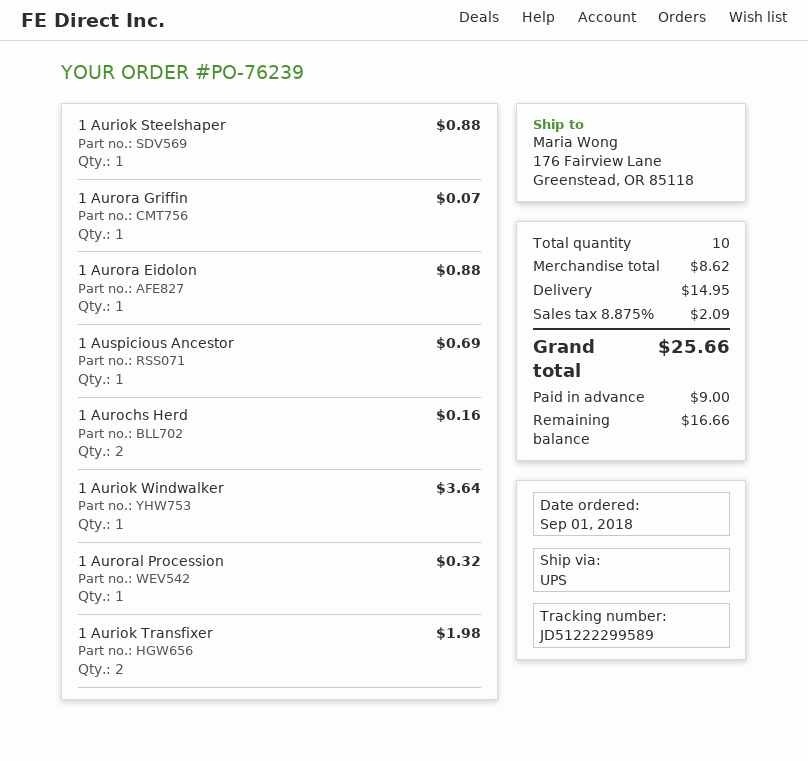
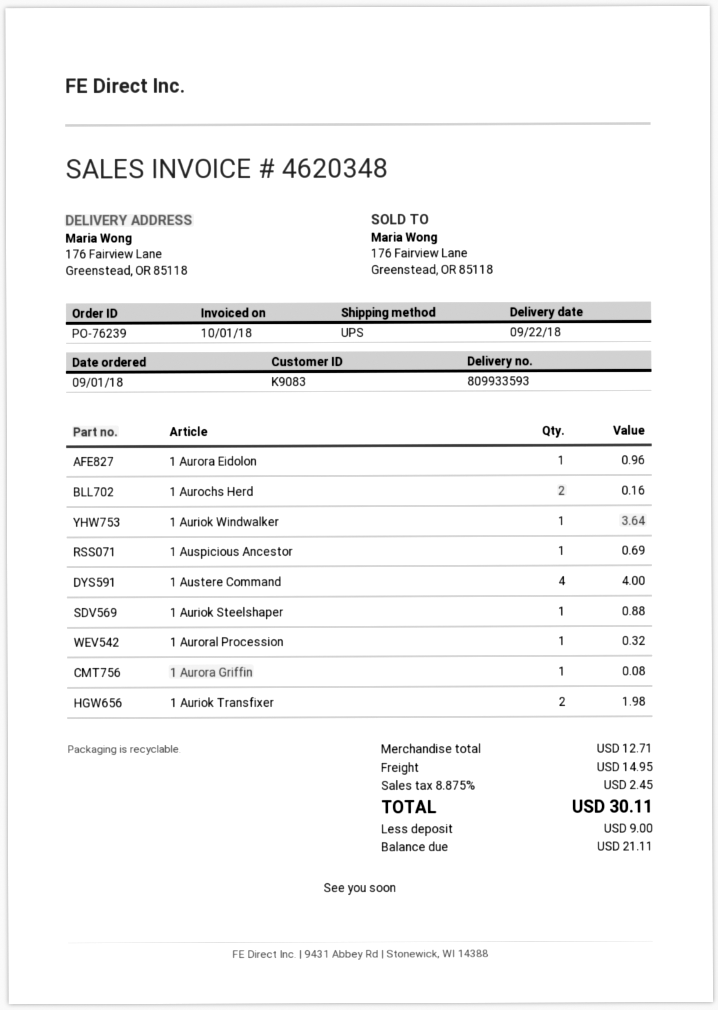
1 Aurora Griffin: 1 for 0.07 -> 1 for 0.08
1 Aurora Eidolon: 1 for 0.88 -> 1 for 0.96
1 Austere Command: none -> 4 for 4.00
subtotal: 8.62 -> 12.71
tax: 8.875% = 2.09 -> 8.875% = 2.45
total: 25.66 -> 30.11
balance: 16.66 -> 21.11

